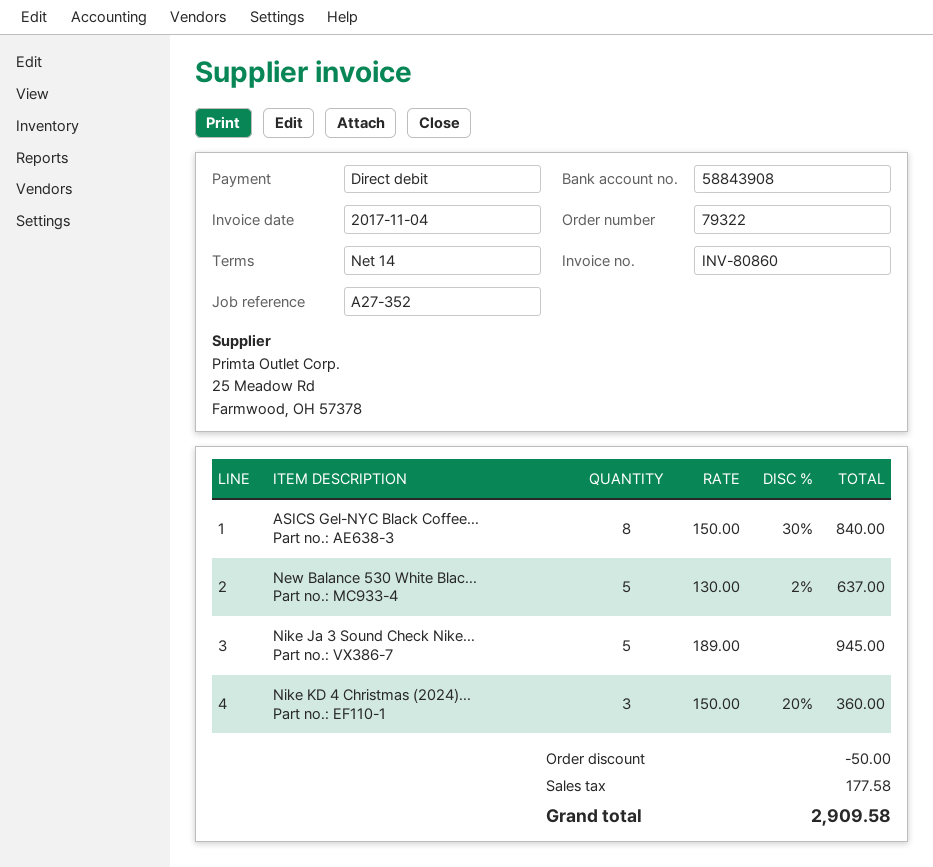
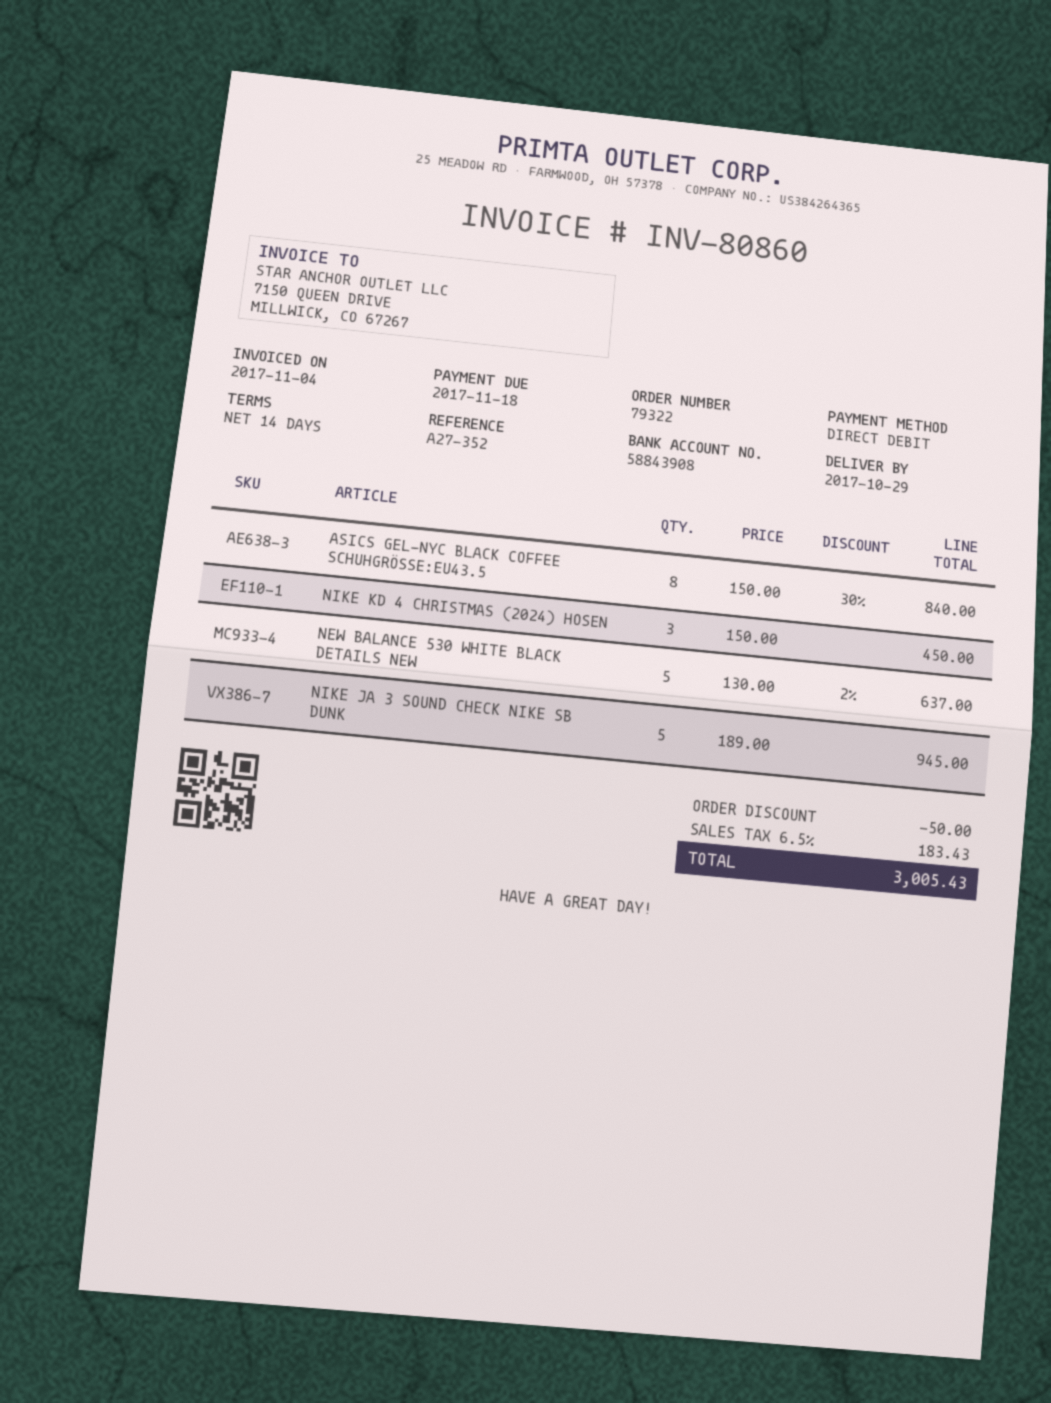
Nike KD 4 Christmas (2024)...: 3 x 150.00 - 20% = 360.00 -> 3 x 150.00 = 450.00
tax: 177.58 -> 183.43
total: 2909.58 -> 3005.43

